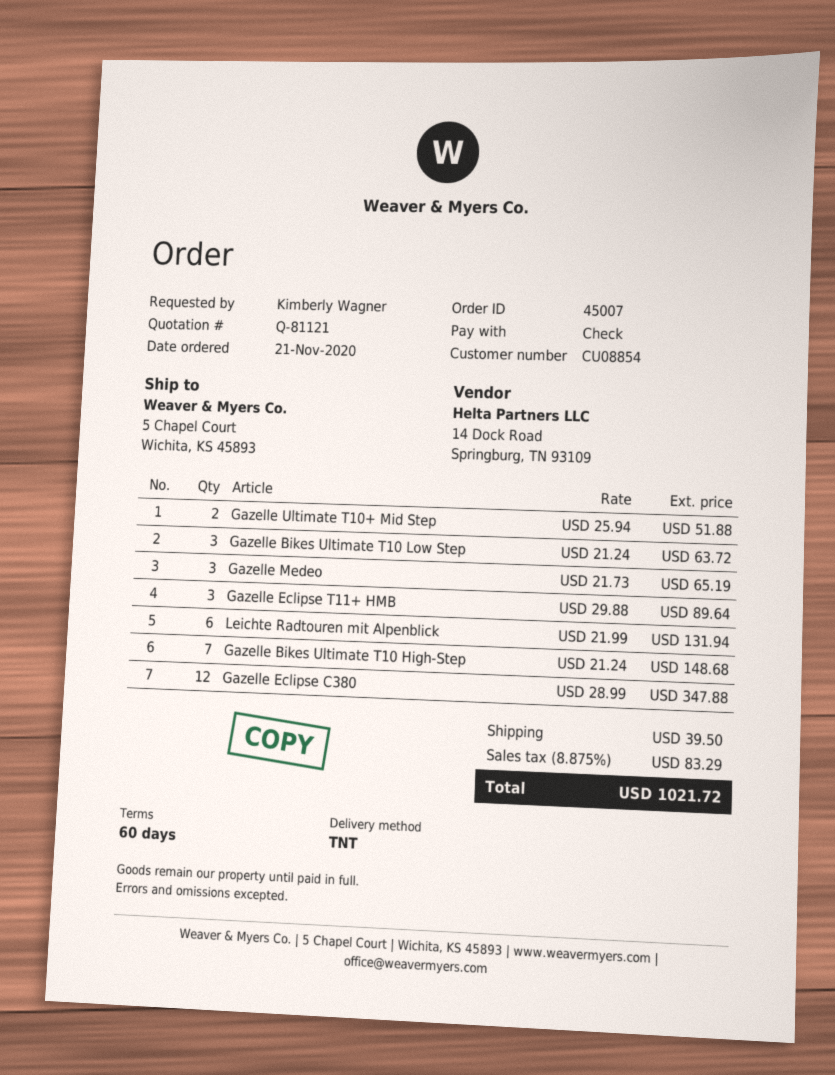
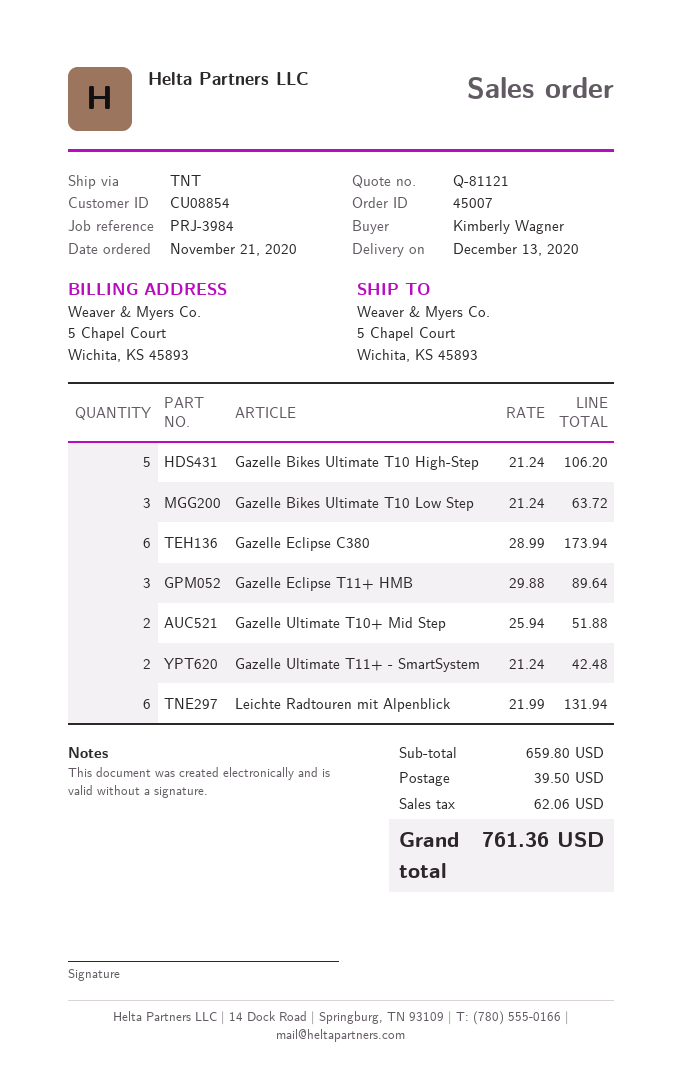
Gazelle Medeo: 3 x 21.73 = 65.19 -> none
Gazelle Bikes Ultimate T10 High-Step: 7 x 21.24 = 148.68 -> 5 x 21.24 = 106.20
Gazelle Eclipse C380: 12 x 28.99 = 347.88 -> 6 x 28.99 = 173.94
Gazelle Ultimate T11+ - SmartSystem: none -> 2 x 21.24 = 42.48
tax: 83.29 -> 62.06
total: 1021.72 -> 761.36

